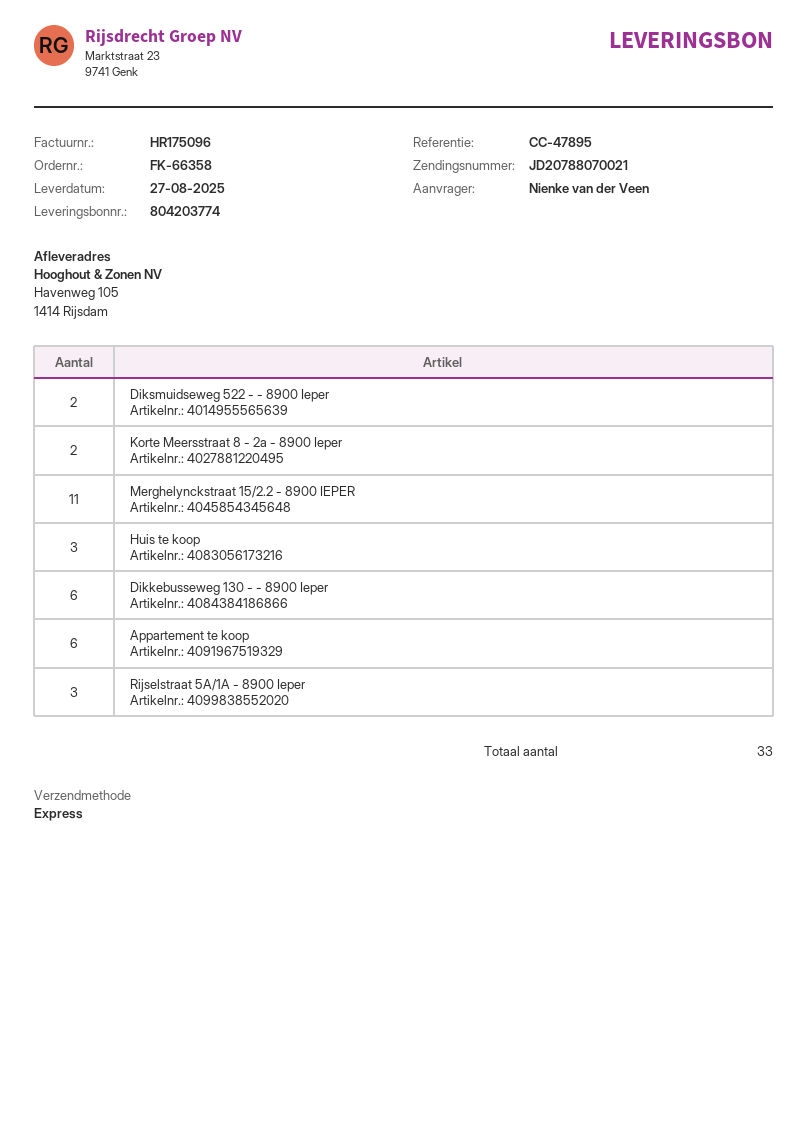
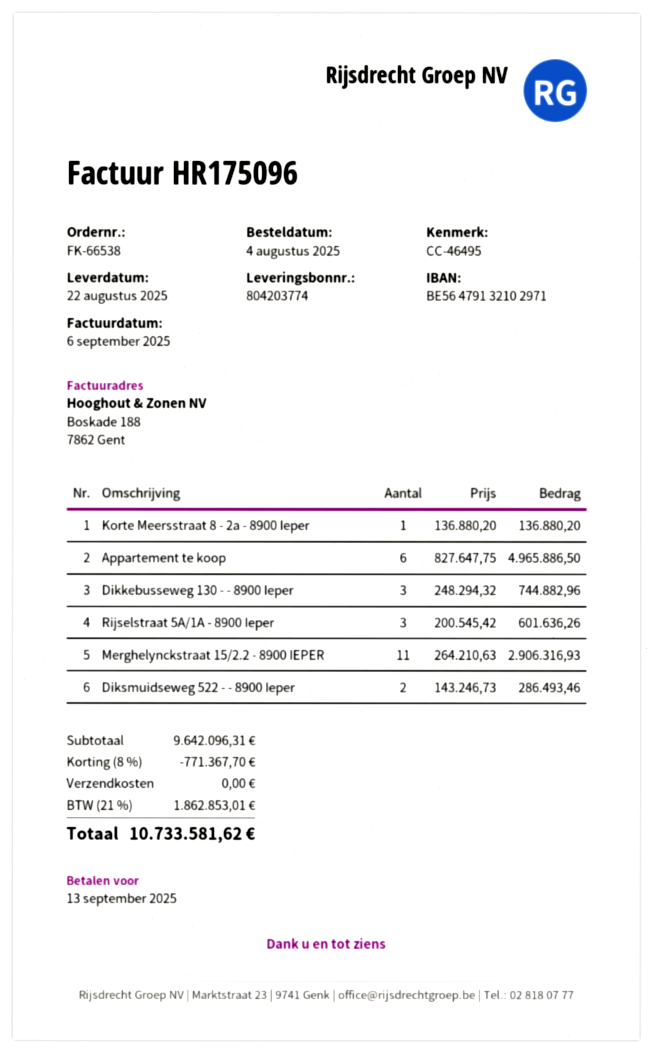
order number: FK-66358 -> FK-66538
delivery date: 2025-08-27 -> 2025-08-22
reference: CC-47895 -> CC-46495
Korte Meersstraat 8 - 2a - 8900 Ieper: 2 -> 1
Huis te koop: 3 -> none
Dikkebusseweg 130 - - 8900 Ieper: 6 -> 3

